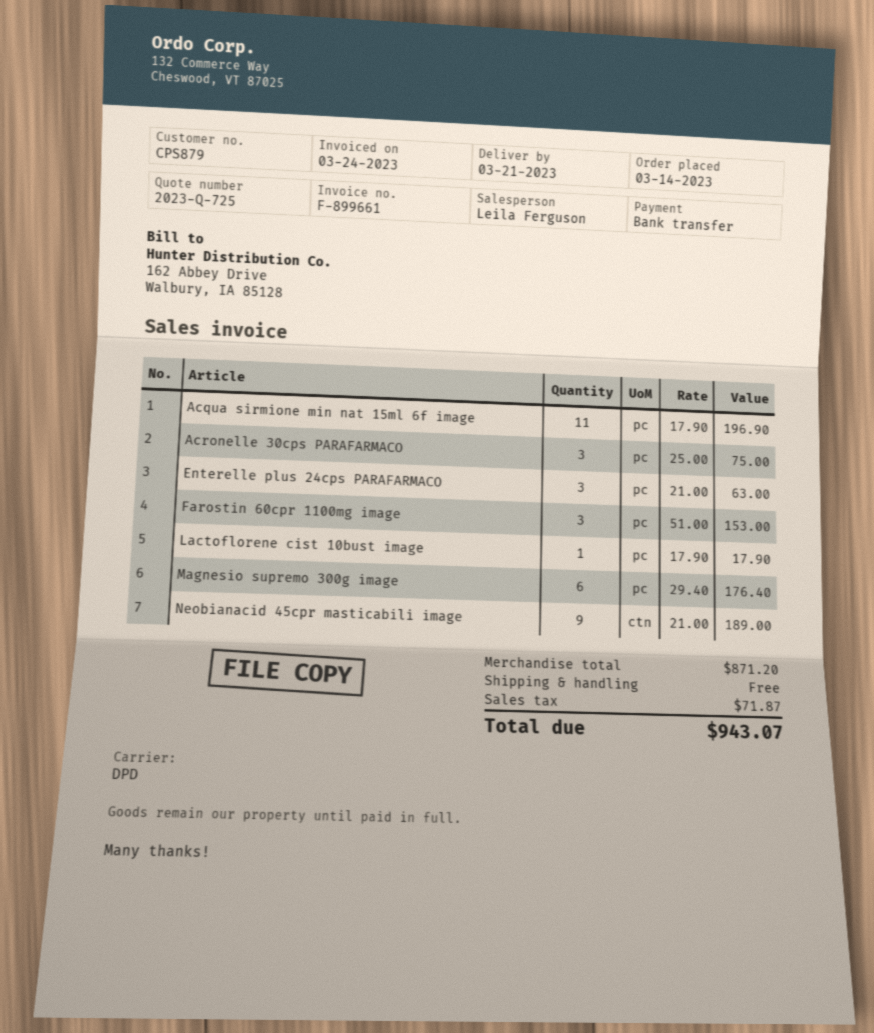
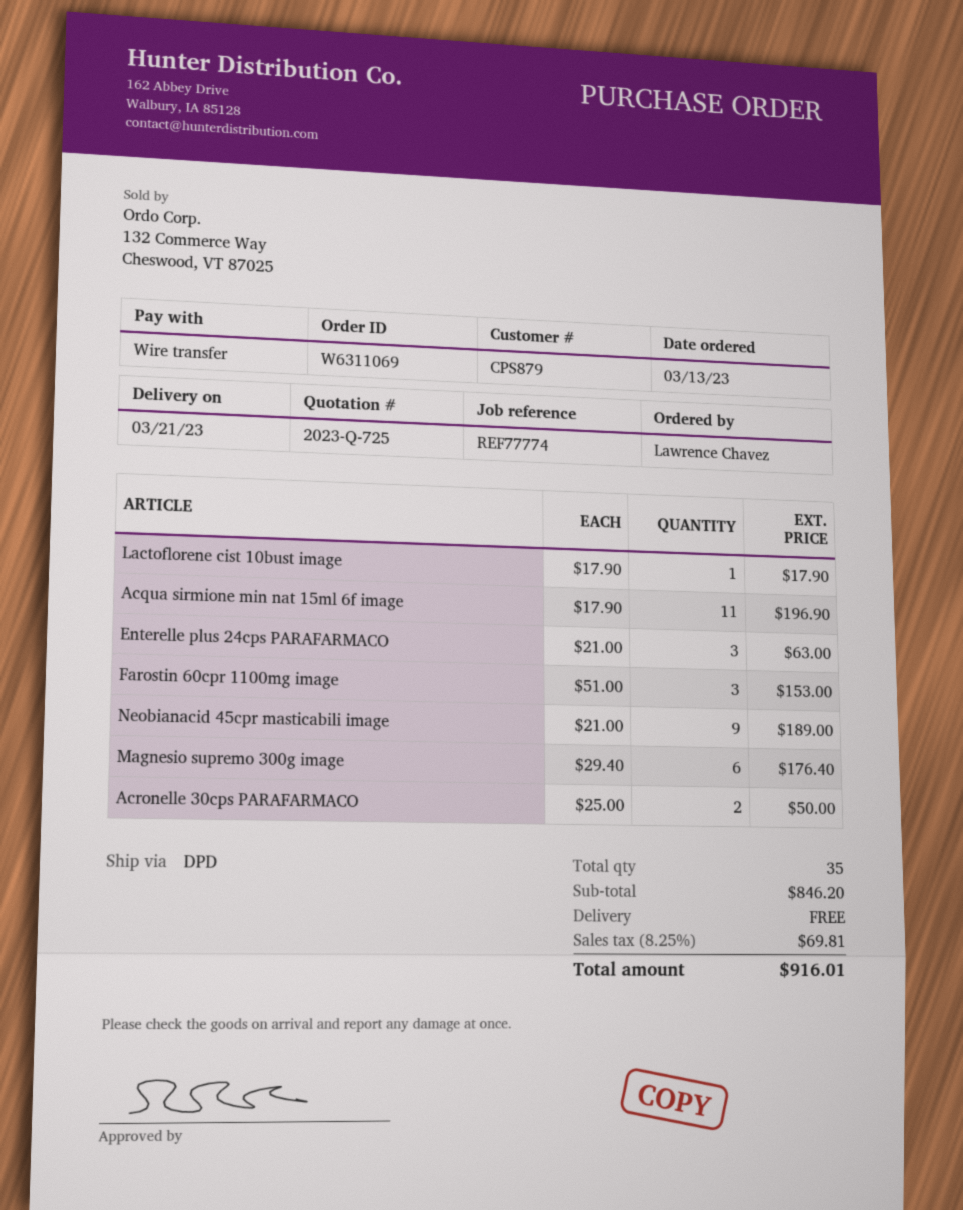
order date: 2023-03-14 -> 2023-03-13
Acronelle 30cps PARAFARMACO: 3 x 25.00 = 75.00 -> 2 x 25.00 = 50.00
subtotal: 871.20 -> 846.20
tax: 71.87 -> 69.81
total: 943.07 -> 916.01

